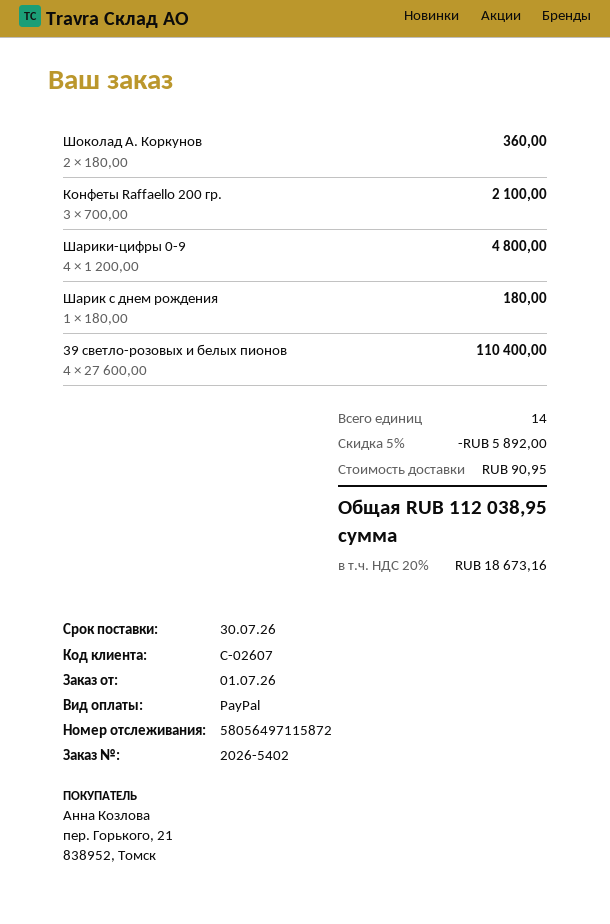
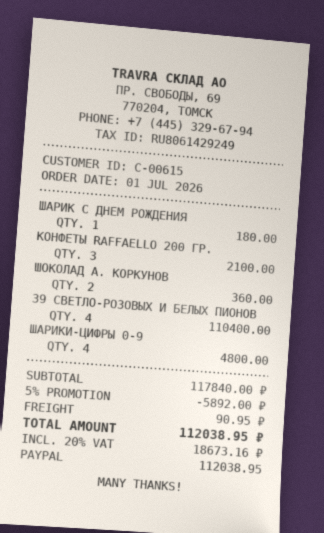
customer number: C-02607 -> C-00615

